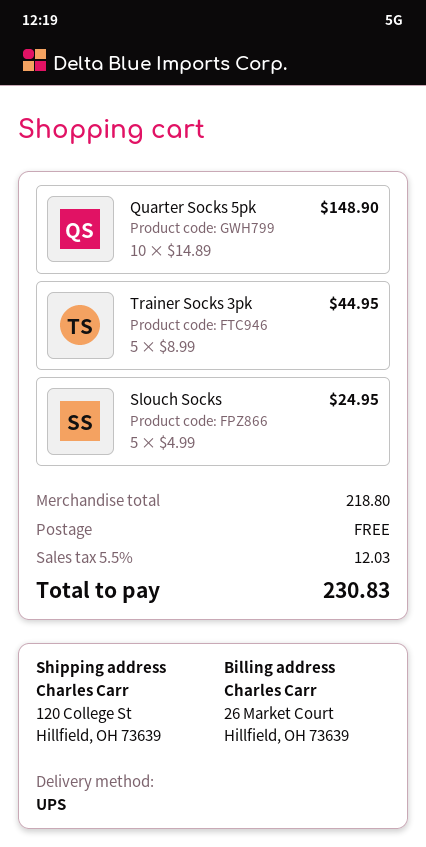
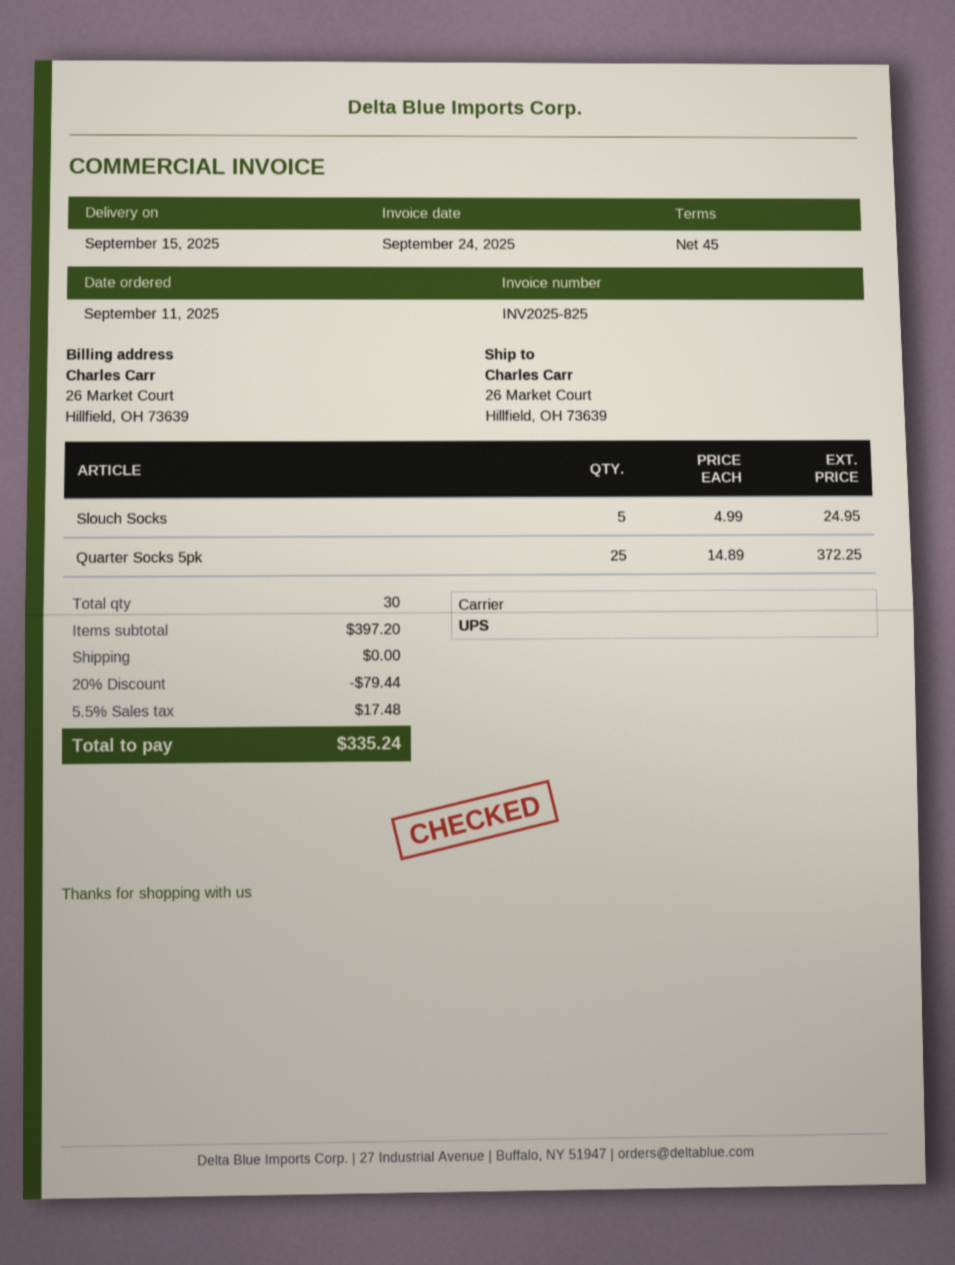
ship to: 120 College St, Hillfield, OH 73639 -> 26 Market Court, Hillfield, OH 73639
Quarter Socks 5pk: 10 x 14.89 = 148.90 -> 25 x 14.89 = 372.25
Trainer Socks 3pk: 5 x 8.99 = 44.95 -> none
subtotal: 218.80 -> 397.20
discount: none -> 20% = 79.44
tax: 5.5% = 12.03 -> 5.5% = 17.48
total: 230.83 -> 335.24

